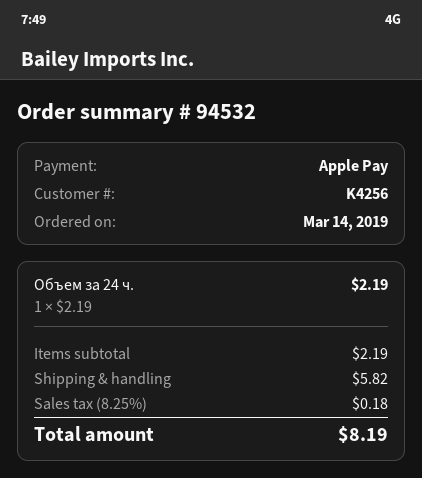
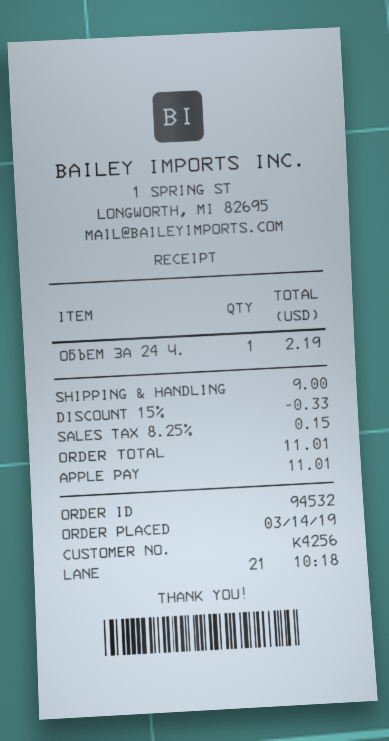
discount: none -> 15% = 0.33
shipping: 5.82 -> 9.00
tax: 8.25% = 0.18 -> 8.25% = 0.15
total: 8.19 -> 11.01

